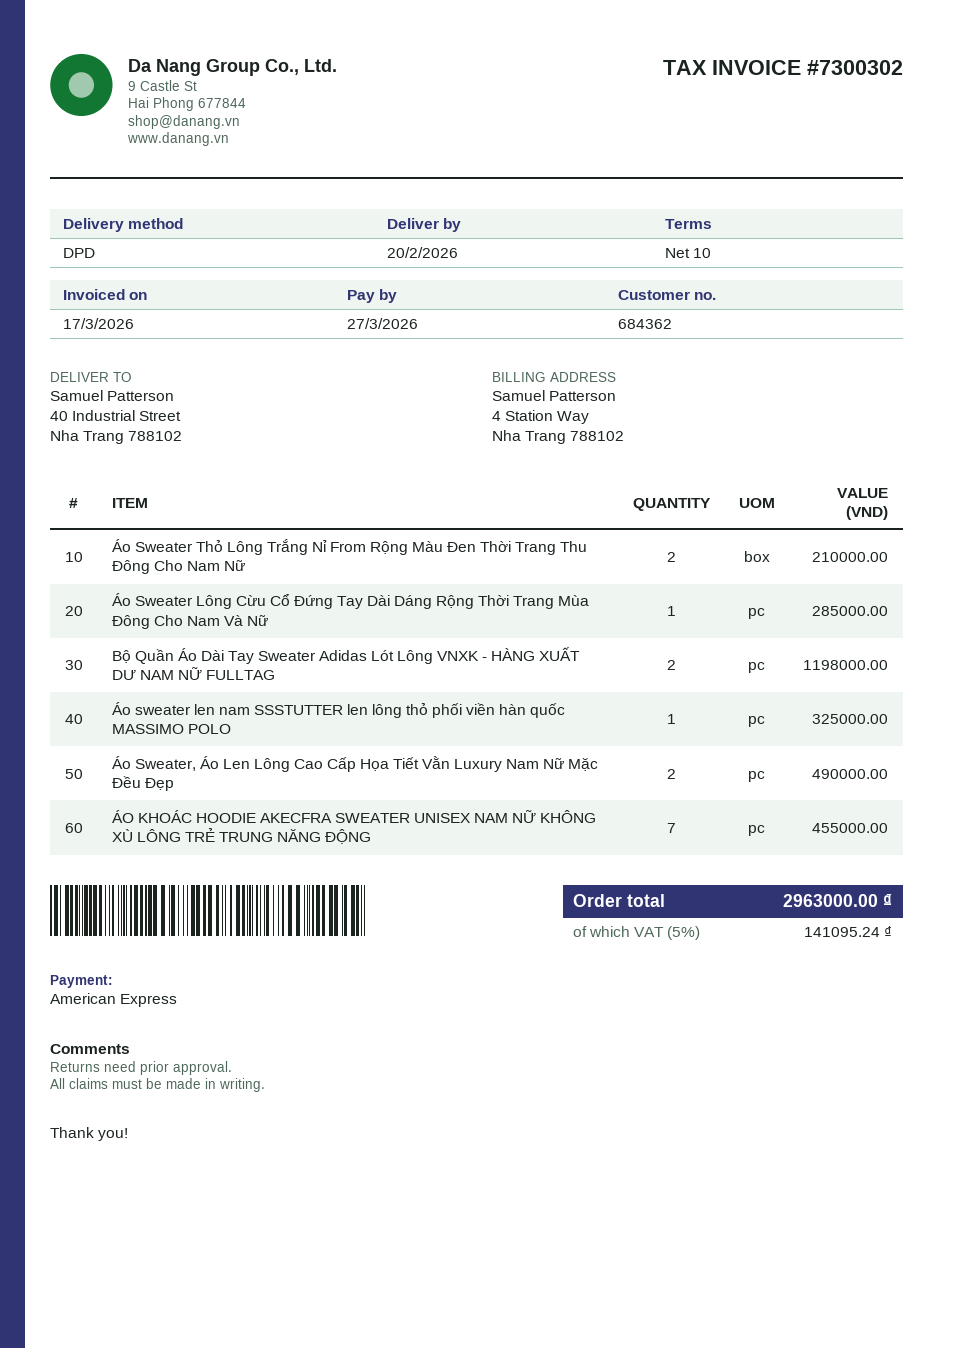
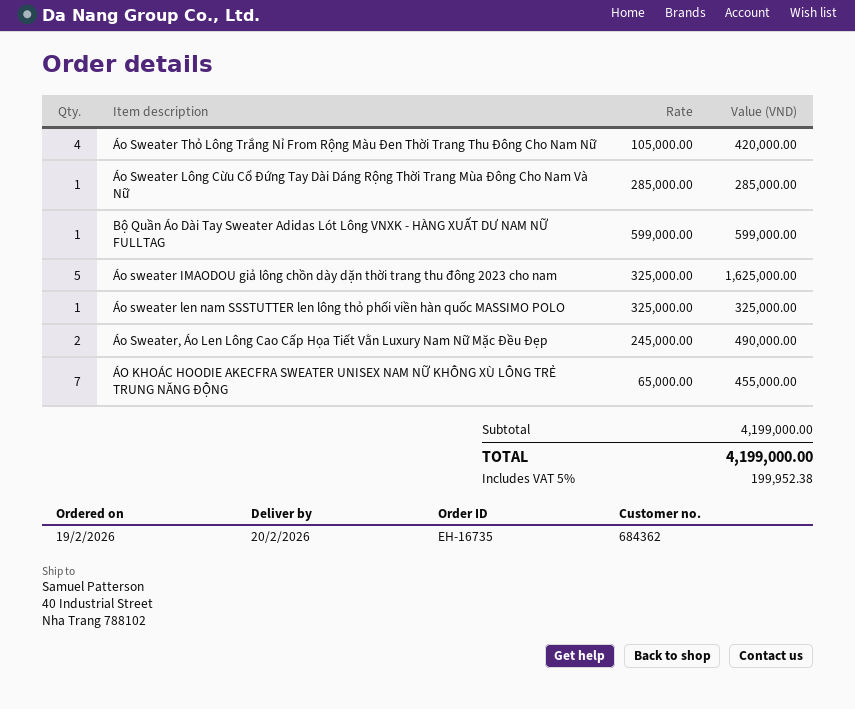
Áo Sweater Thỏ Lông Trắng Nỉ From Rộng Màu Đen Thời Trang Thu Đông Cho Nam Nữ: 2 for 210000.00 -> 4 for 420000.00
Bộ Quần Áo Dài Tay Sweater Adidas Lót Lông VNXK - HÀNG XUẤT DƯ NAM NỮ FULLTAG: 2 for 1198000.00 -> 1 for 599000.00
Áo sweater IMAODOU giả lông chồn dày dặn thời trang thu đông 2023 cho nam: none -> 5 for 1625000.00
tax: 5% = 141095.24 -> 5% = 199952.38
total: 2963000.00 -> 4199000.00

